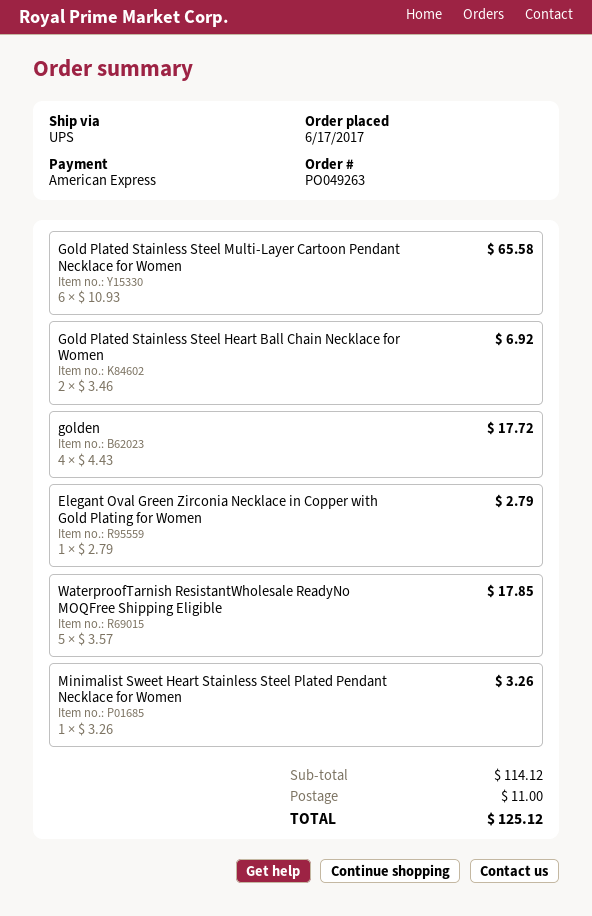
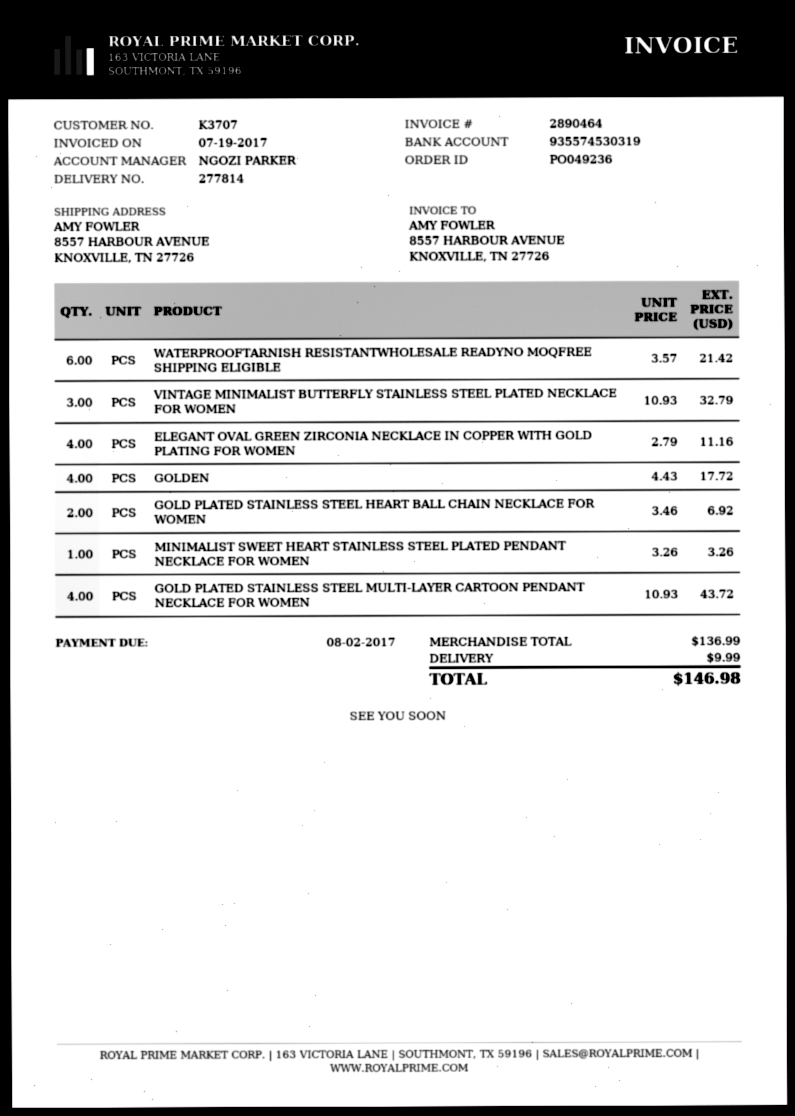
order number: PO049263 -> PO049236
Gold Plated Stainless Steel Multi-Layer Cartoon Pendant Necklace for Women: 6 x 10.93 = 65.58 -> 4 x 10.93 = 43.72
Elegant Oval Green Zirconia Necklace in Copper with Gold Plating for Women: 1 x 2.79 = 2.79 -> 4 x 2.79 = 11.16
WaterproofTarnish ResistantWholesale ReadyNo MOQFree Shipping Eligible: 5 x 3.57 = 17.85 -> 6 x 3.57 = 21.42
VINTAGE MINIMALIST BUTTERFLY STAINLESS STEEL PLATED NECKLACE FOR WOMEN: none -> 3 x 10.93 = 32.79
subtotal: 114.12 -> 136.99
shipping: 11.00 -> 9.99
total: 125.12 -> 146.98

